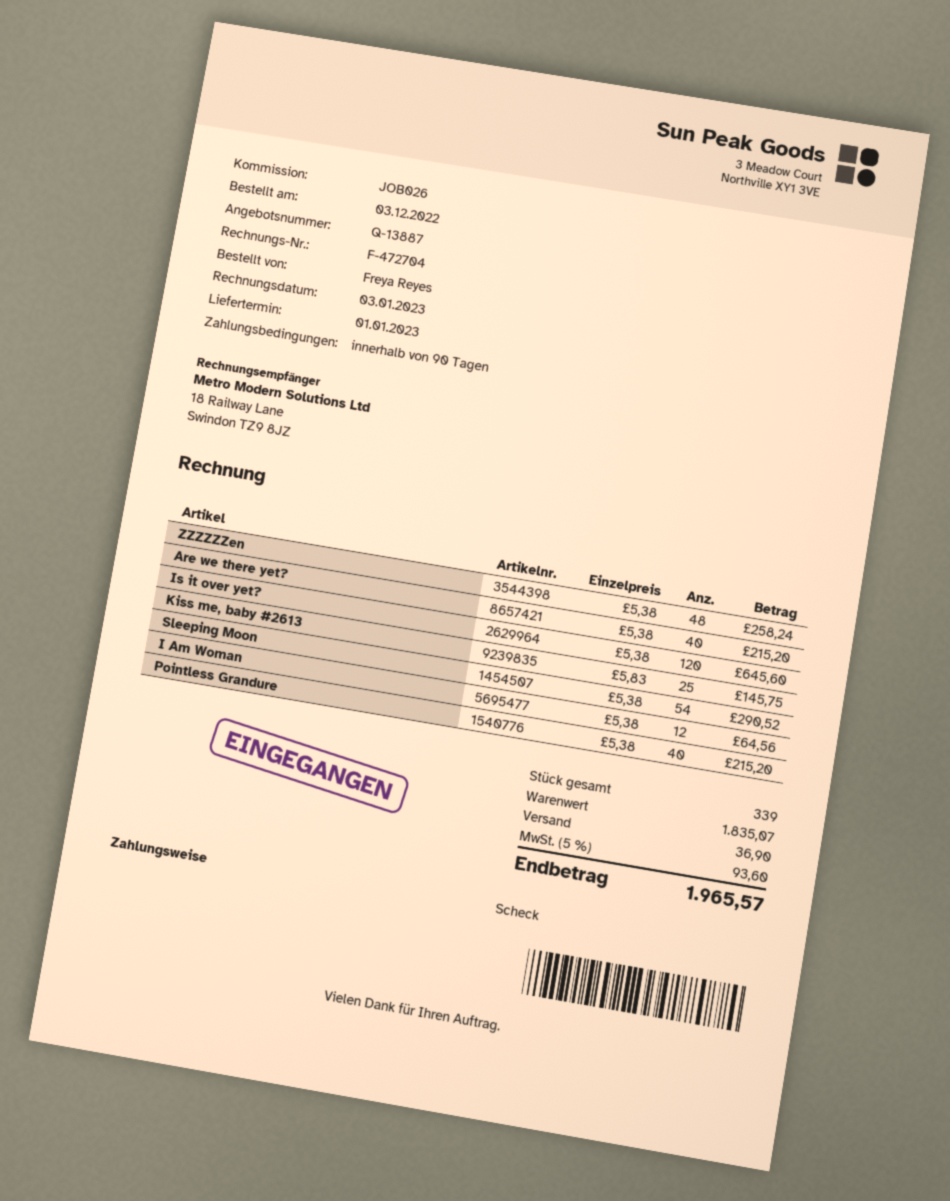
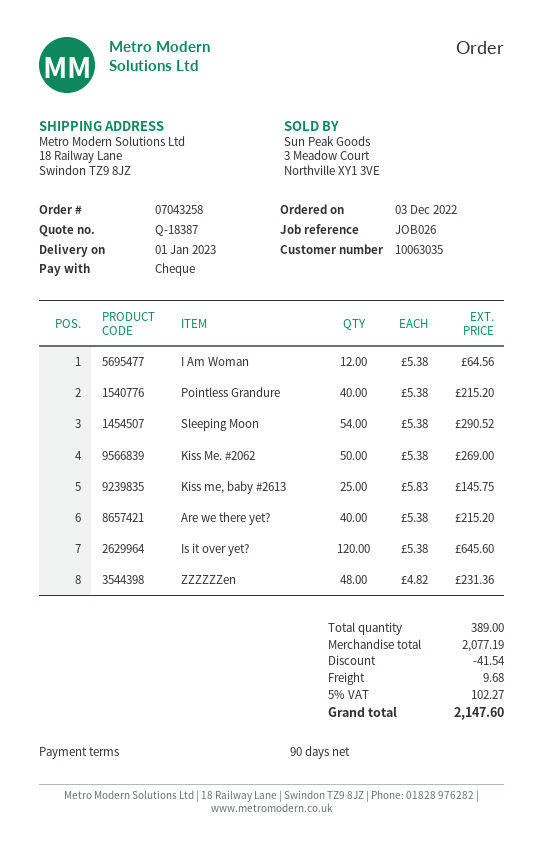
quote number: Q-13887 -> Q-18387
ZZZZZZen: 48 x 5.38 = 258.24 -> 48 x 4.82 = 231.36
Kiss Me. #2062: none -> 50 x 5.38 = 269.00
total quantity: 339 -> 389
subtotal: 1835.07 -> 2077.19
discount: none -> 41.54
shipping: 36.90 -> 9.68
tax: 5% = 93.60 -> 5% = 102.27
total: 1965.57 -> 2147.60

